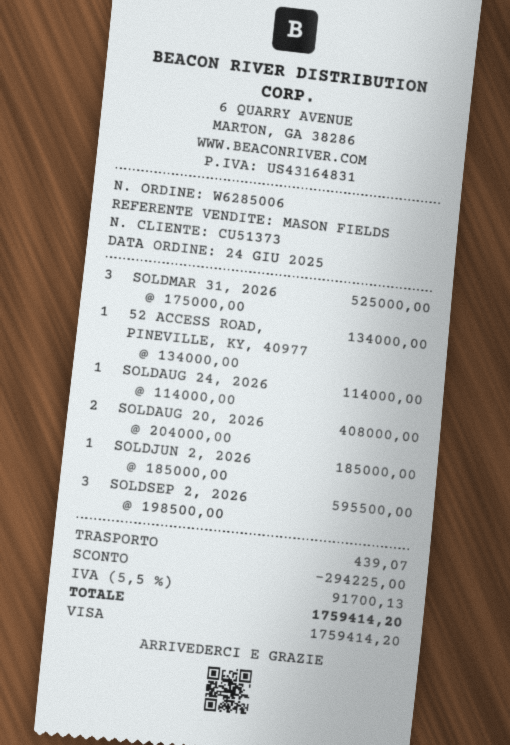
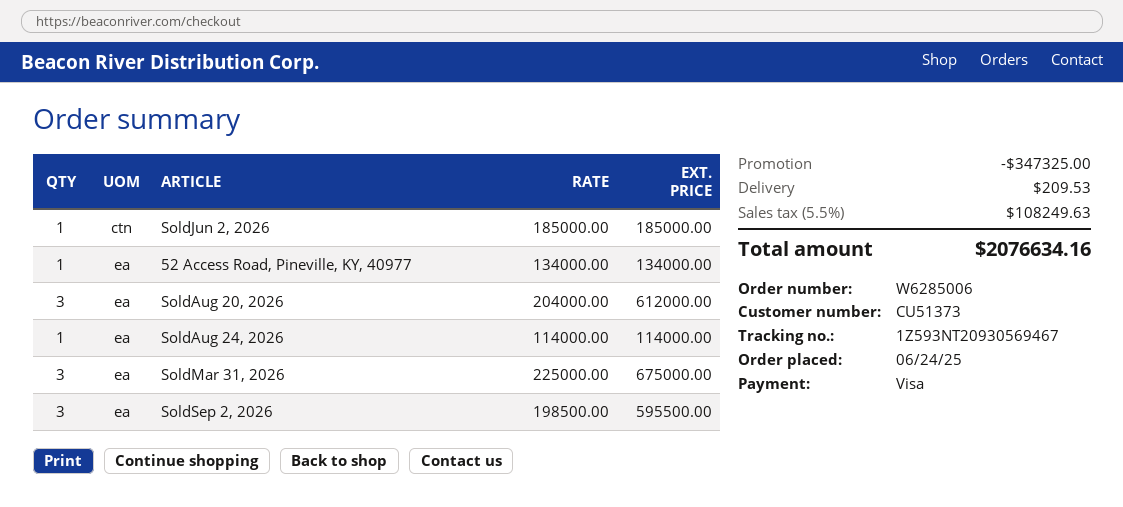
SOLDMAR 31, 2026: 3 x 175000.00 = 525000.00 -> 3 x 225000.00 = 675000.00
SOLDAUG 20, 2026: 2 x 204000.00 = 408000.00 -> 3 x 204000.00 = 612000.00
discount: 294225.00 -> 347325.00
shipping: 439.07 -> 209.53
tax: 5.5% = 91700.13 -> 5.5% = 108249.63
total: 1759414.20 -> 2076634.16

